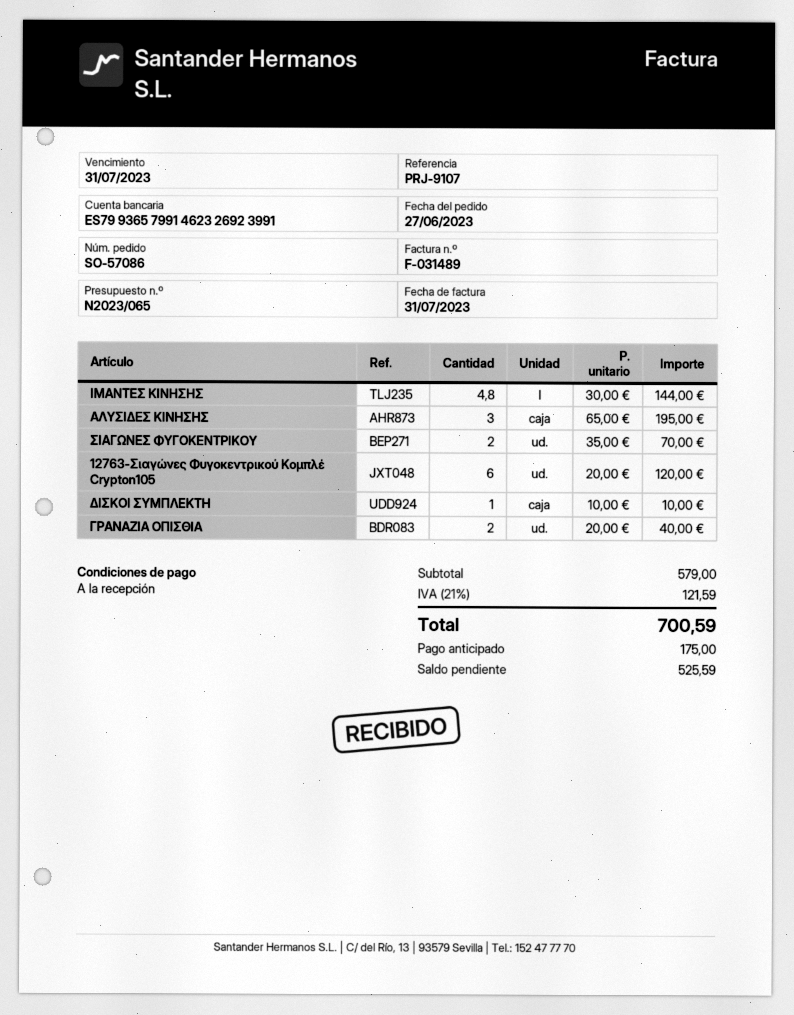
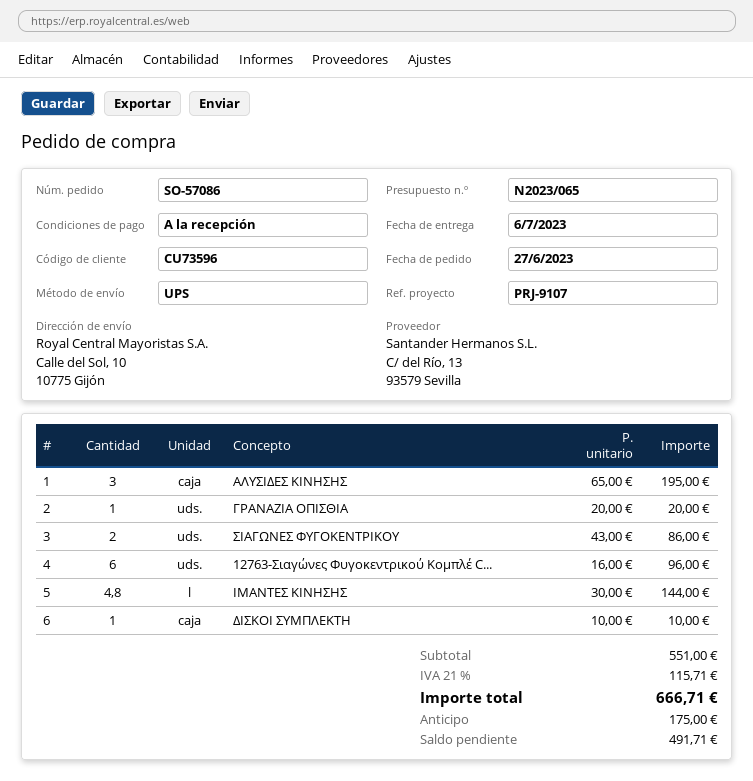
ΣΙΑΓΩΝΕΣ ΦΥΓΟΚΕΝΤΡΙΚΟΥ: 2 x 35.00 = 70.00 -> 2 x 43.00 = 86.00
12763-Σιαγώνες Φυγοκεντρικού Κομπλέ Crypton105: 6 x 20.00 = 120.00 -> 6 x 16.00 = 96.00
ΓΡΑΝΑΖΙΑ ΟΠΙΣΘΙΑ: 2 x 20.00 = 40.00 -> 1 x 20.00 = 20.00
subtotal: 579.00 -> 551.00
tax: 21% = 121.59 -> 21% = 115.71
total: 700.59 -> 666.71
balance: 525.59 -> 491.71

